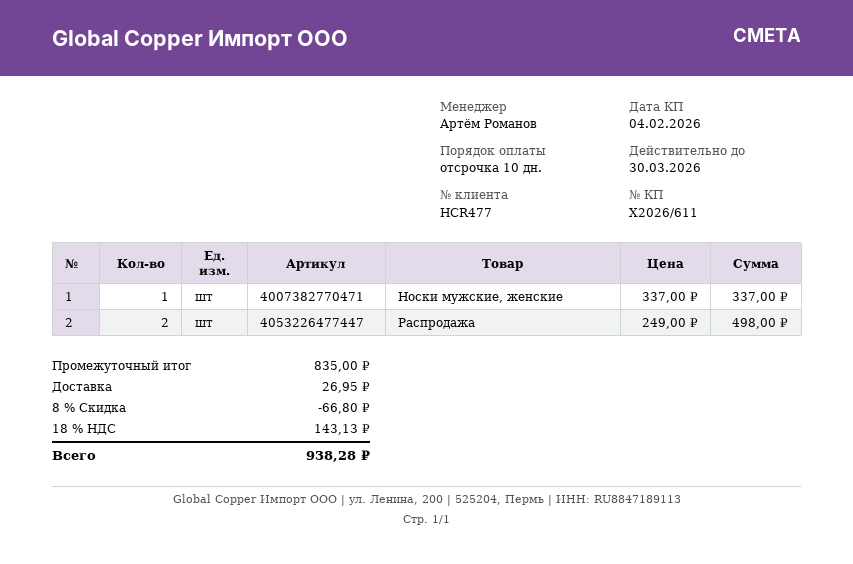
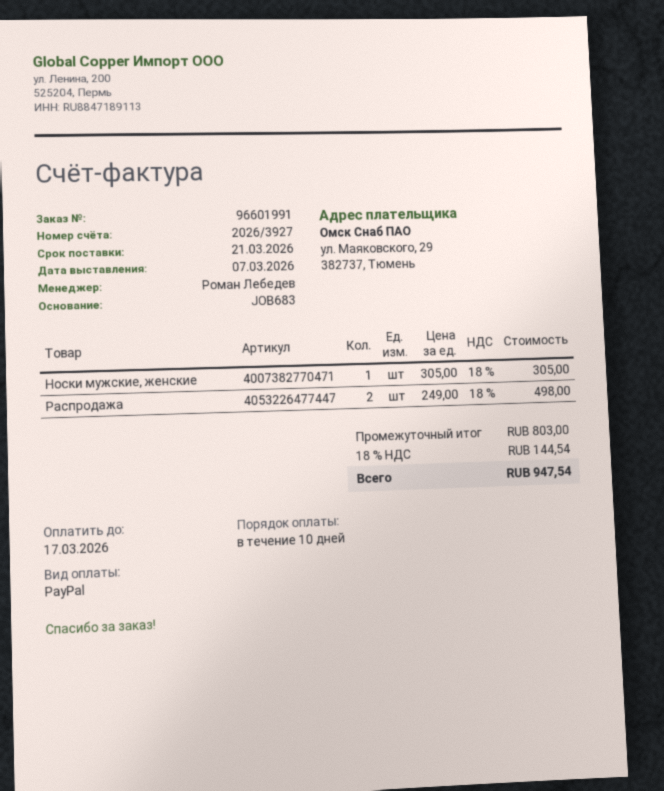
sales rep: Артём Романов -> Роман Лебедев
Носки мужские, женские: 1 x 337.00 = 337.00 -> 1 x 305.00 = 305.00
subtotal: 835.00 -> 803.00
discount: 8% = 66.80 -> none
shipping: 26.95 -> none
tax: 18% = 143.13 -> 18% = 144.54
total: 938.28 -> 947.54

